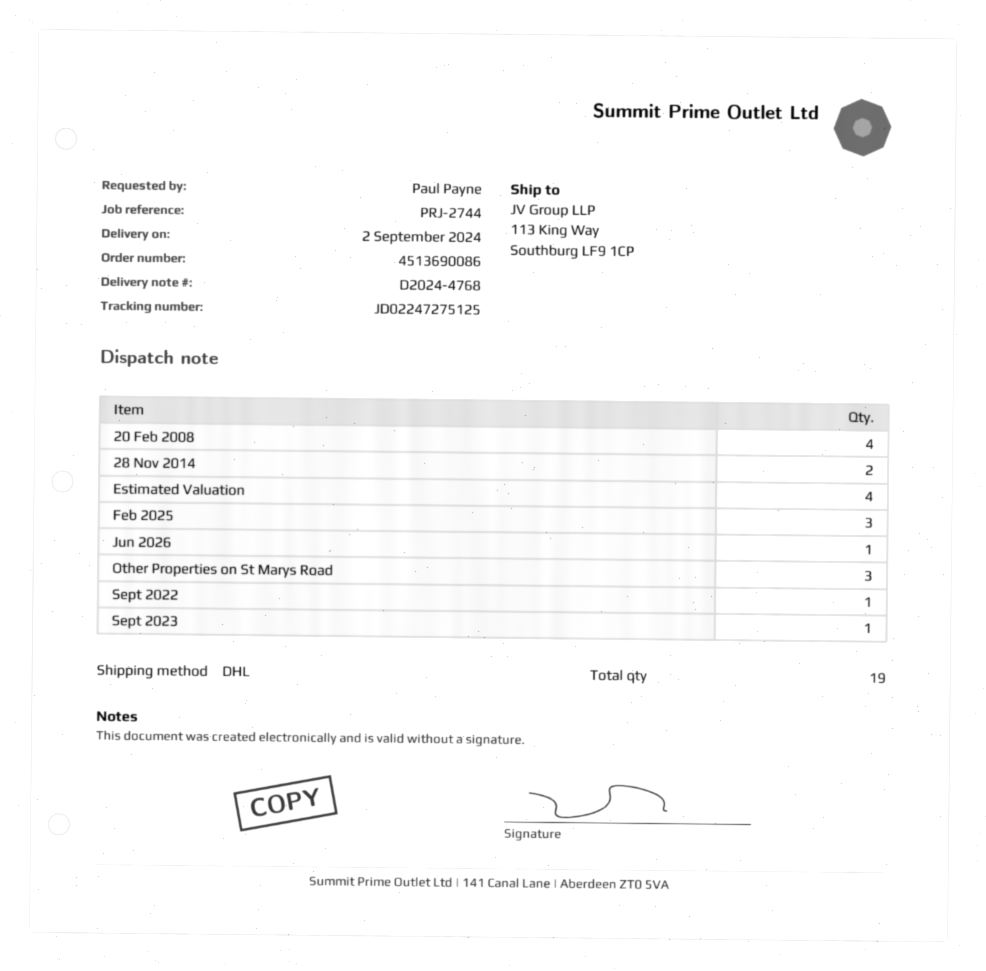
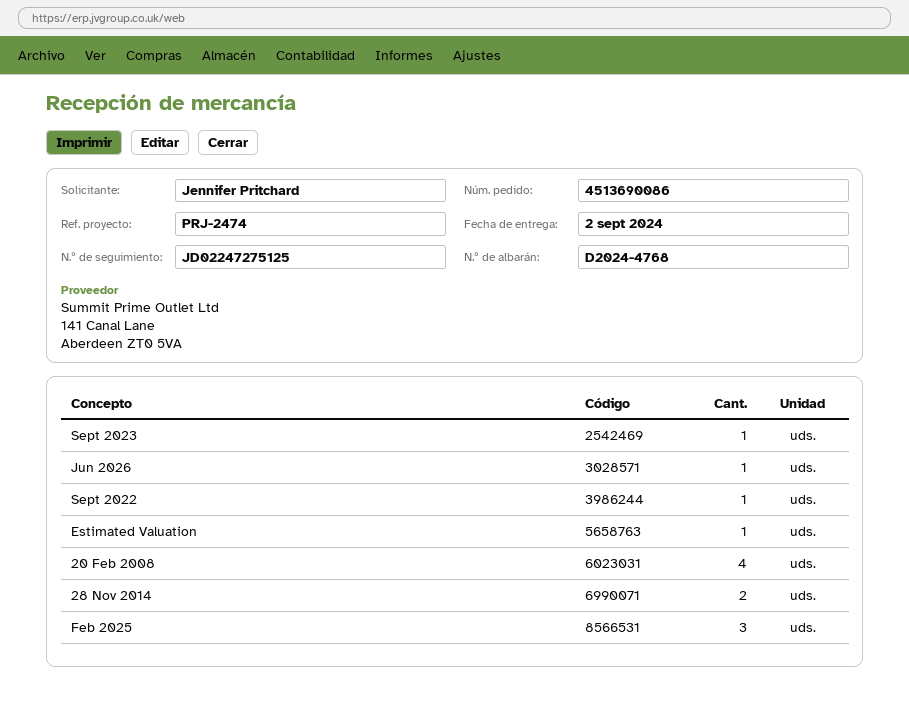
reference: PRJ-2744 -> PRJ-2474
ordered by: Paul Payne -> Jennifer Pritchard
Estimated Valuation: 4 -> 1
Other Properties on St Marys Road: 3 -> none

